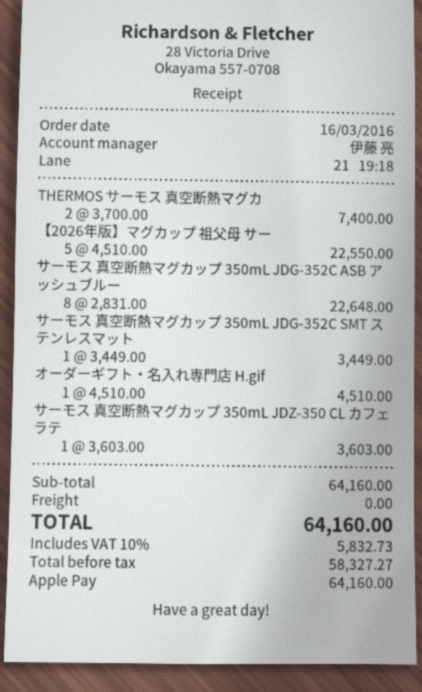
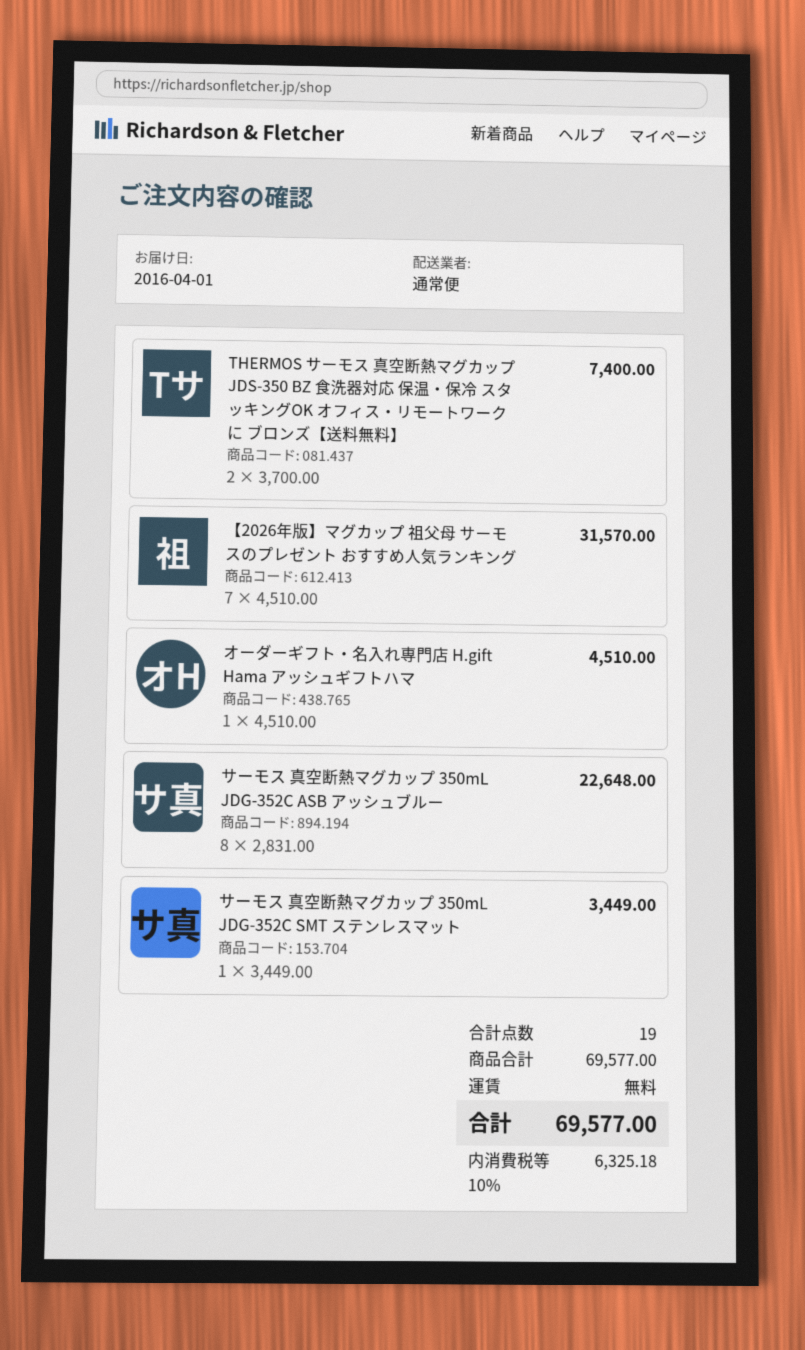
【2026年版】マグカップ 祖父母 サー: 5 x 4510.00 = 22550.00 -> 7 x 4510.00 = 31570.00
サーモス 真空断熱マグカップ 350mL JDZ-350 CL カフェラテ: 1 x 3603.00 = 3603.00 -> none
subtotal: 64160.00 -> 69577.00
tax: 10% = 5832.73 -> 10% = 6325.18
total: 64160.00 -> 69577.00

